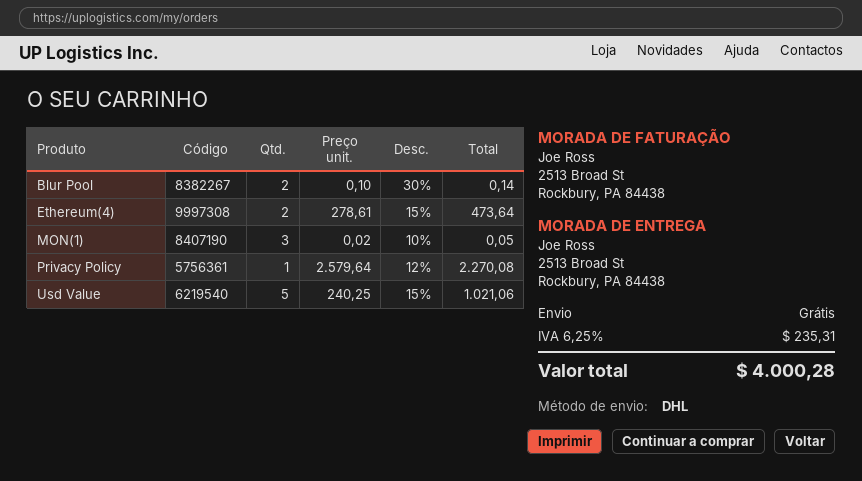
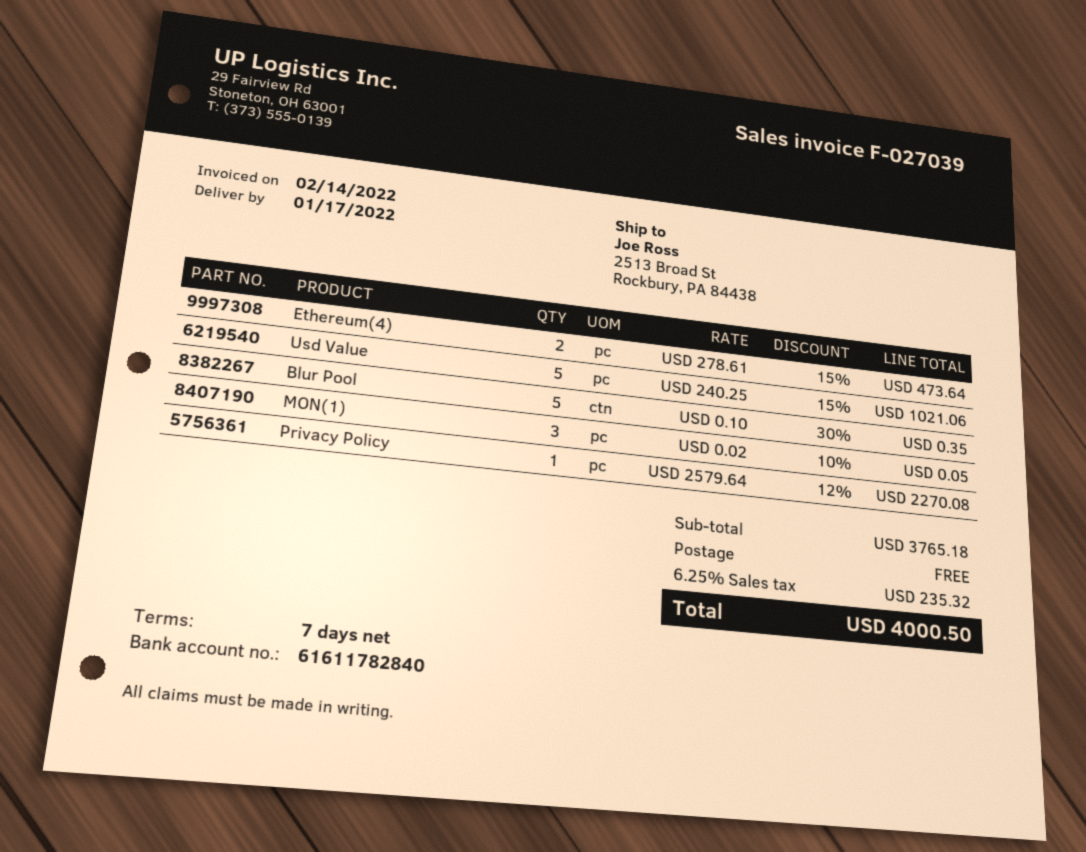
Blur Pool: 2 x 0.10 - 30% = 0.14 -> 5 x 0.10 - 30% = 0.35
tax: 6.25% = 235.31 -> 6.25% = 235.32
total: 4000.28 -> 4000.50

